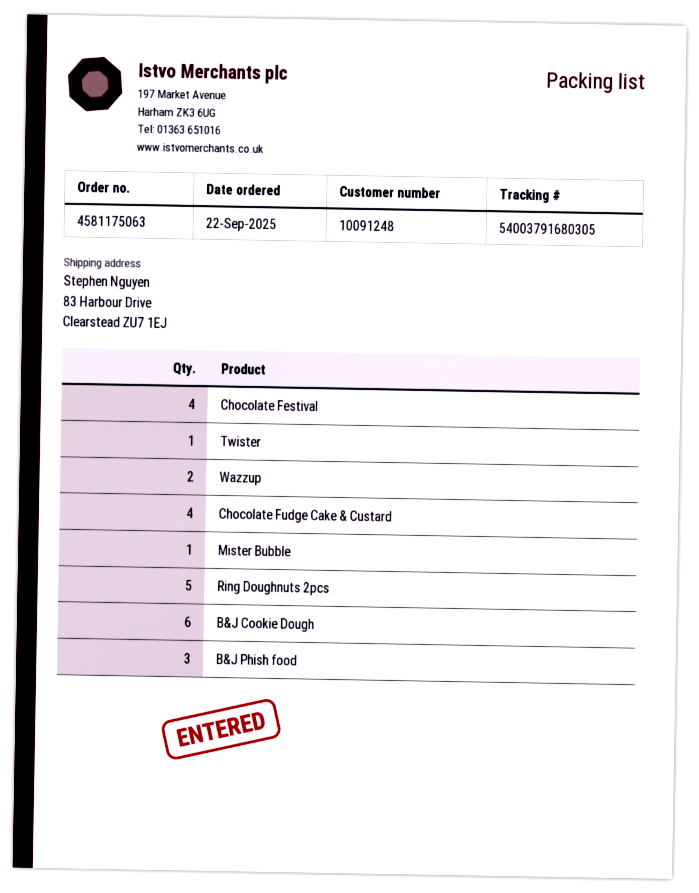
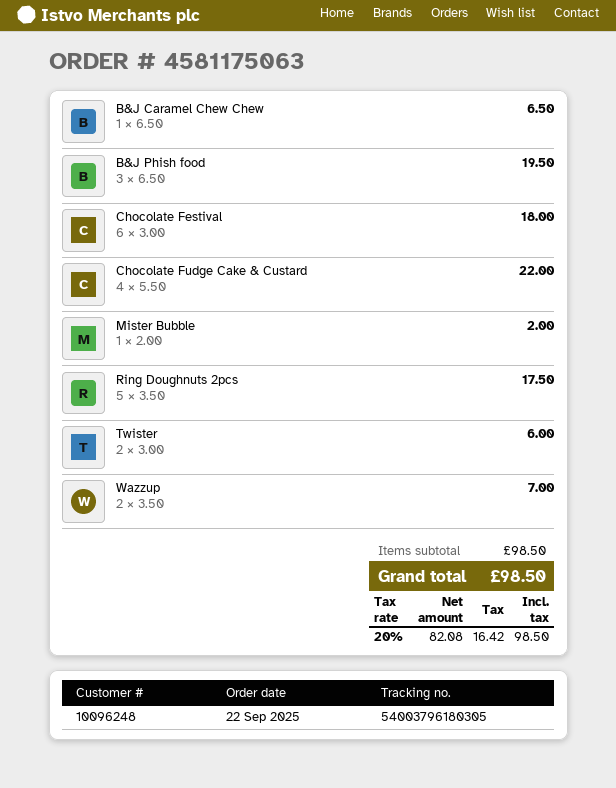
customer number: 10091248 -> 10096248
tracking number: 54003791680305 -> 54003796180305
Chocolate Festival: 4 -> 6
Twister: 1 -> 2
B&J Cookie Dough: 6 -> none
B&J Caramel Chew Chew: none -> 1

